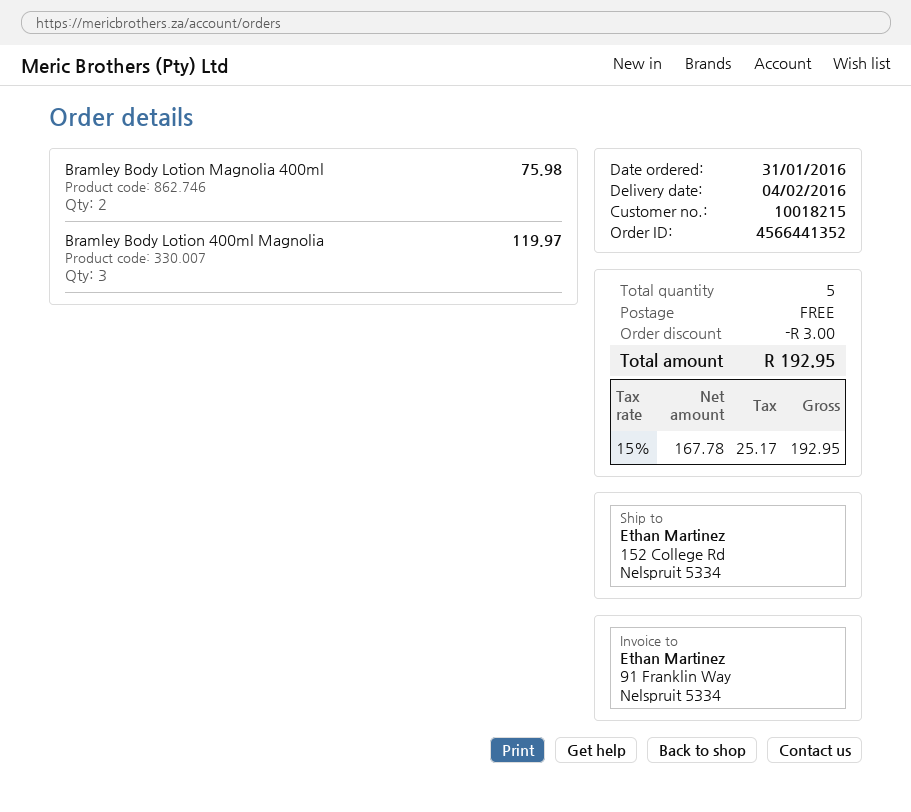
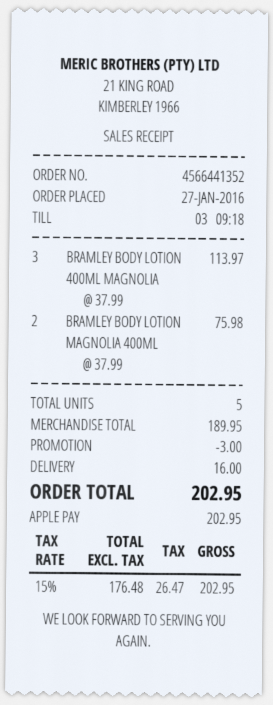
order date: 2016-01-31 -> 2016-01-27
Bramley Body Lotion 400ml Magnolia: 3 for 119.97 -> 3 for 113.97
shipping: 0.00 -> 16.00
net: 167.78 -> 176.48
tax: 15% = 25.17 -> 15% = 26.47
total: 192.95 -> 202.95

